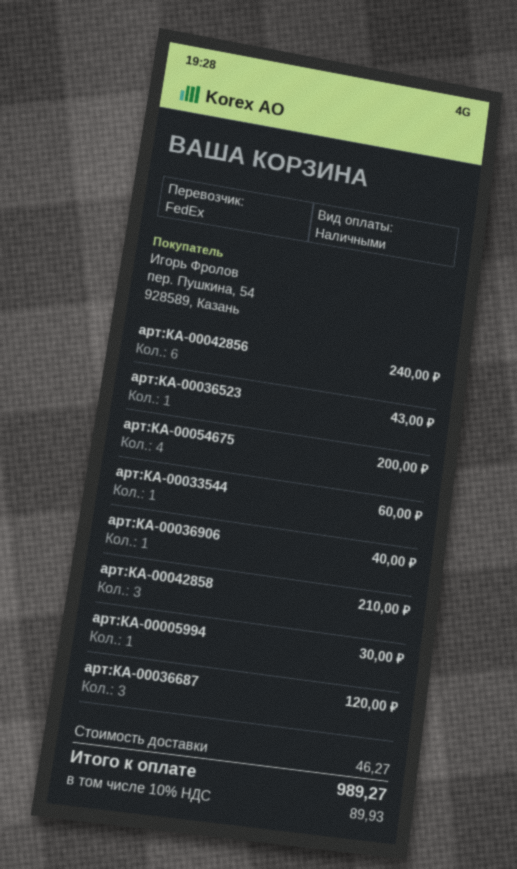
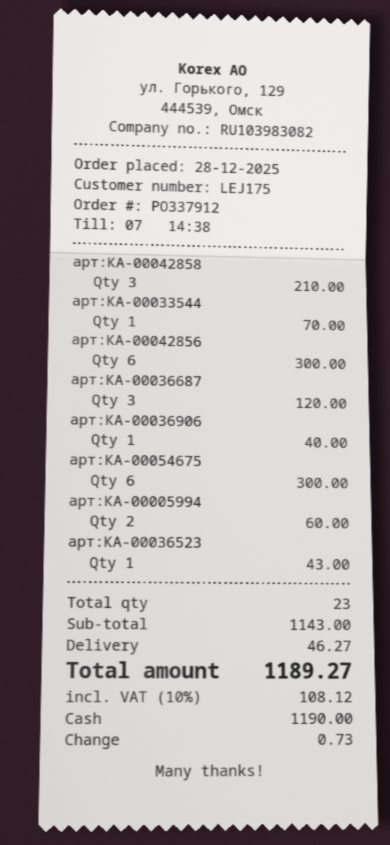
арт:КА-00042856: 6 for 240.00 -> 6 for 300.00
арт:КА-00054675: 4 for 200.00 -> 6 for 300.00
арт:КА-00033544: 1 for 60.00 -> 1 for 70.00
арт:КА-00005994: 1 for 30.00 -> 2 for 60.00
tax: 10% = 89.93 -> 10% = 108.12
total: 989.27 -> 1189.27

